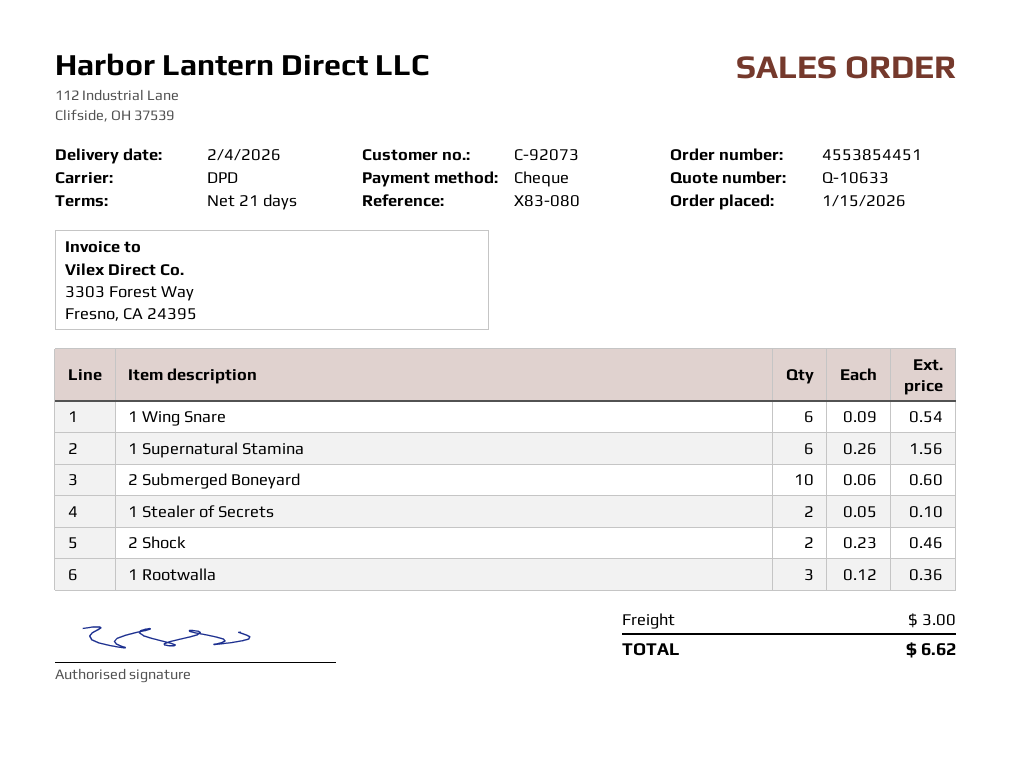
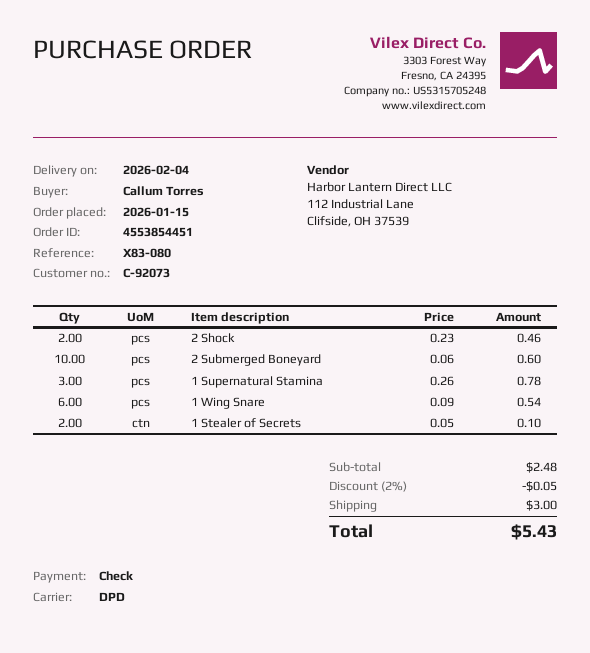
1 Supernatural Stamina: 6 x 0.26 = 1.56 -> 3 x 0.26 = 0.78
1 Rootwalla: 3 x 0.12 = 0.36 -> none
discount: none -> 2% = 0.05
total: 6.62 -> 5.43

